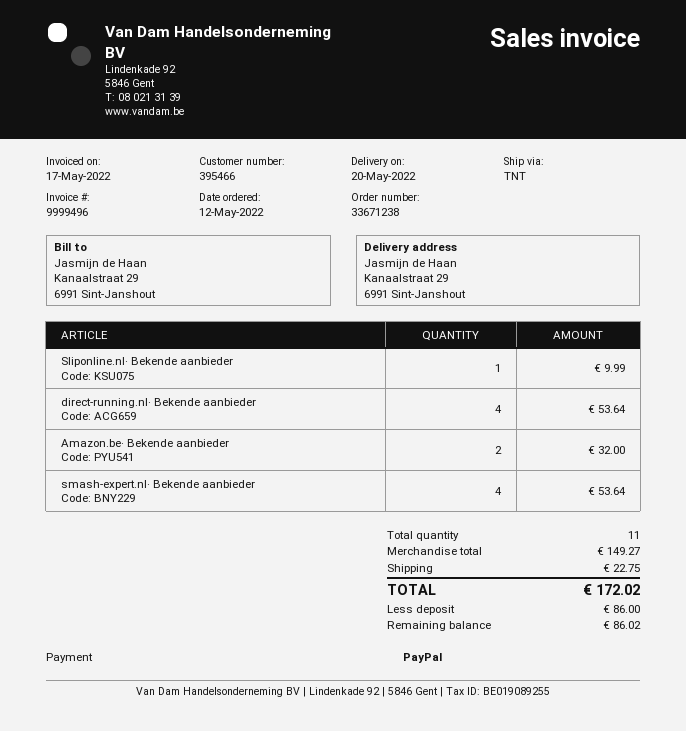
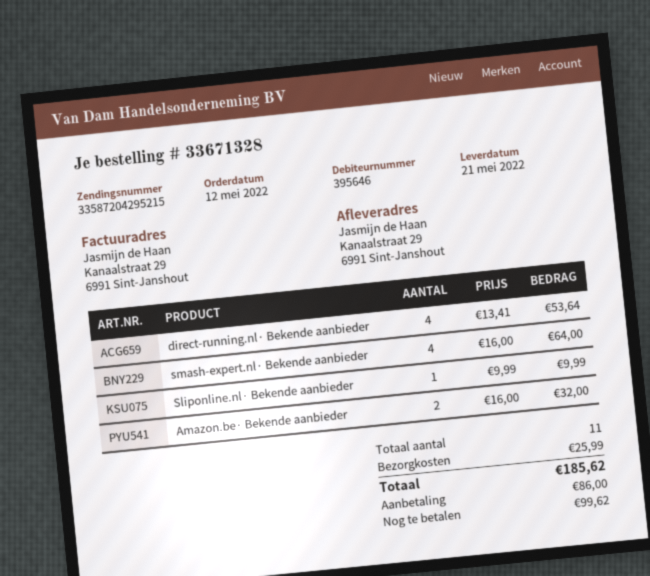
order number: 33671238 -> 33671328
delivery date: 2022-05-20 -> 2022-05-21
customer number: 395466 -> 395646
smash-expert.nl· Bekende aanbieder: 4 for 53.64 -> 4 for 64.00
shipping: 22.75 -> 25.99
total: 172.02 -> 185.62
balance: 86.02 -> 99.62

